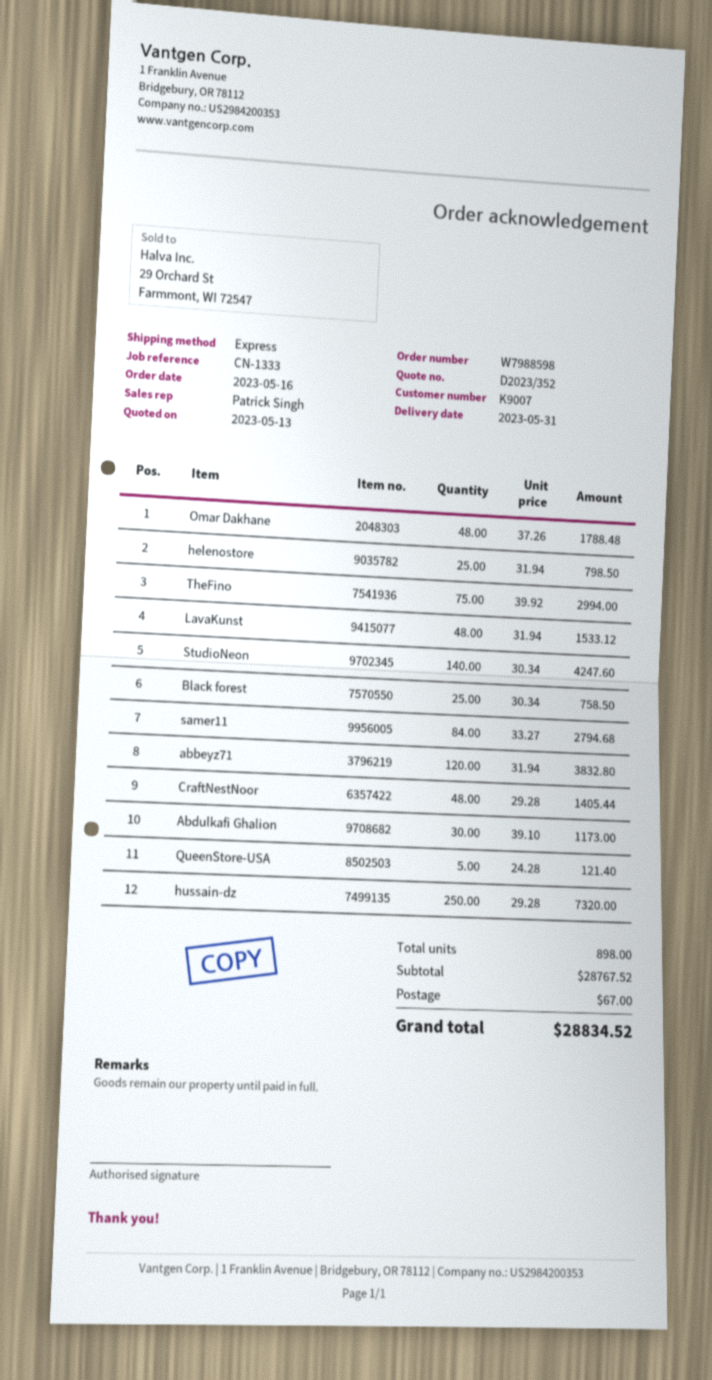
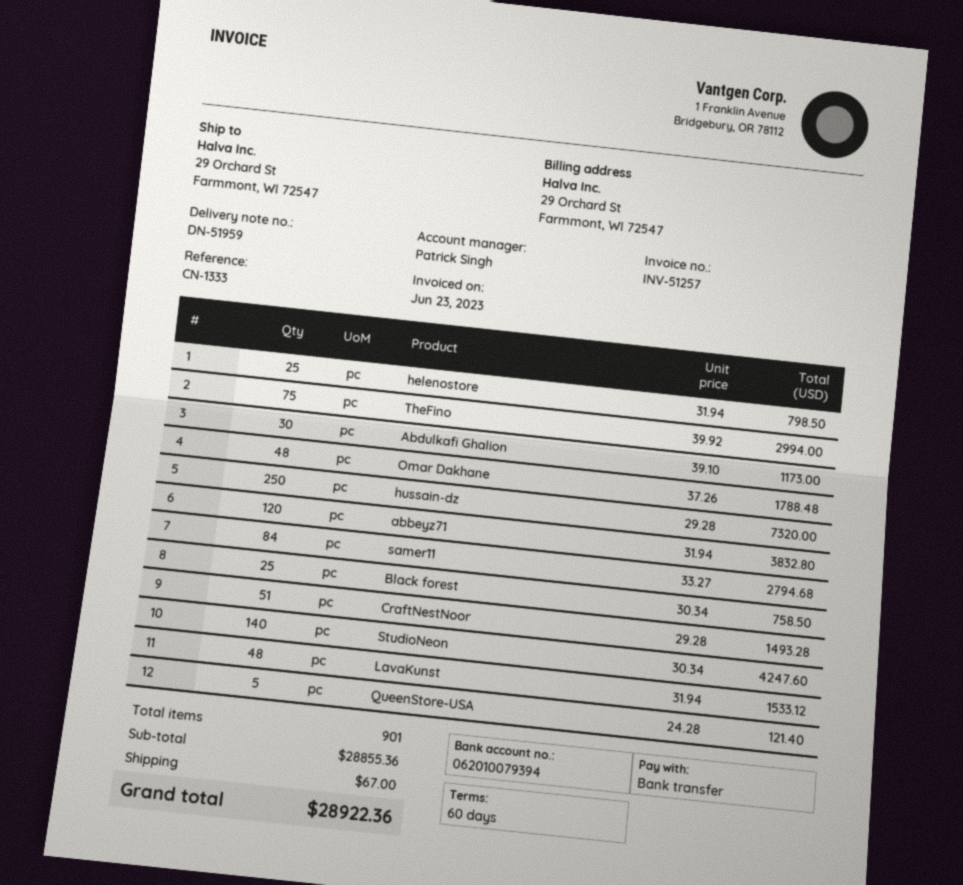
CraftNestNoor: 48 x 29.28 = 1405.44 -> 51 x 29.28 = 1493.28
total quantity: 898 -> 901
subtotal: 28767.52 -> 28855.36
total: 28834.52 -> 28922.36

